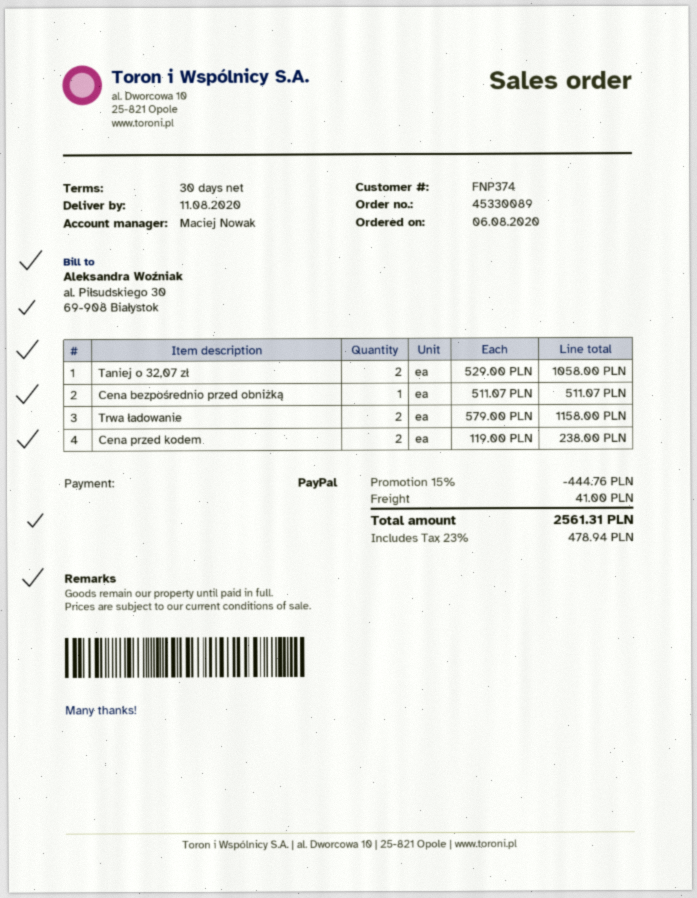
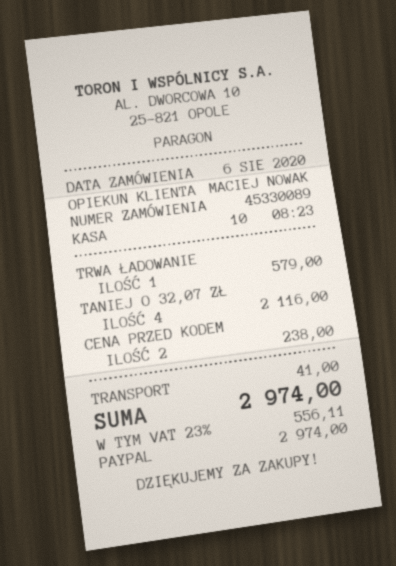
Taniej o 32,07 zł: 2 for 1058.00 -> 4 for 2116.00
Cena bezpośrednio przed obniżką: 1 for 511.07 -> none
Trwa ładowanie: 2 for 1158.00 -> 1 for 579.00
discount: 15% = 444.76 -> none
tax: 23% = 478.94 -> 23% = 556.11
total: 2561.31 -> 2974.00

